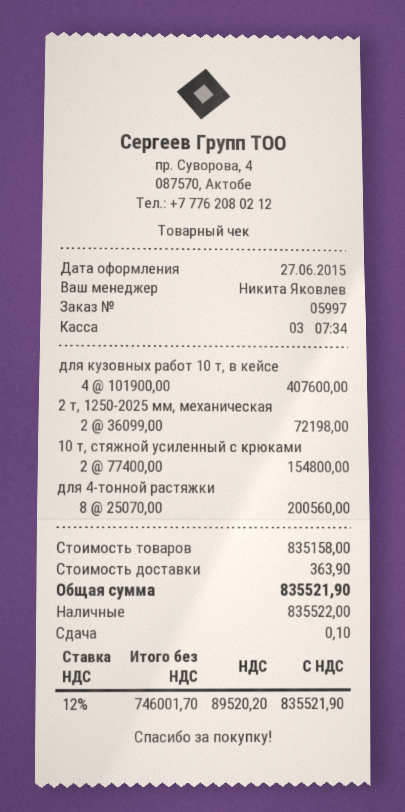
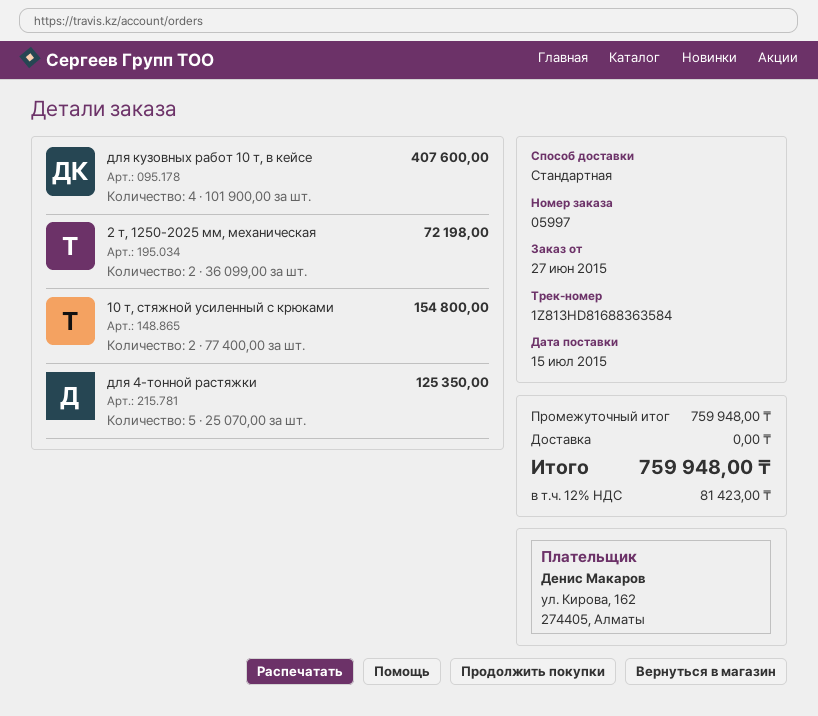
для 4-тонной растяжки: 8 x 25070.00 = 200560.00 -> 5 x 25070.00 = 125350.00
subtotal: 835158.00 -> 759948.00
shipping: 363.90 -> 0.00
tax: 12% = 89520.20 -> 12% = 81423.00
total: 835521.90 -> 759948.00

